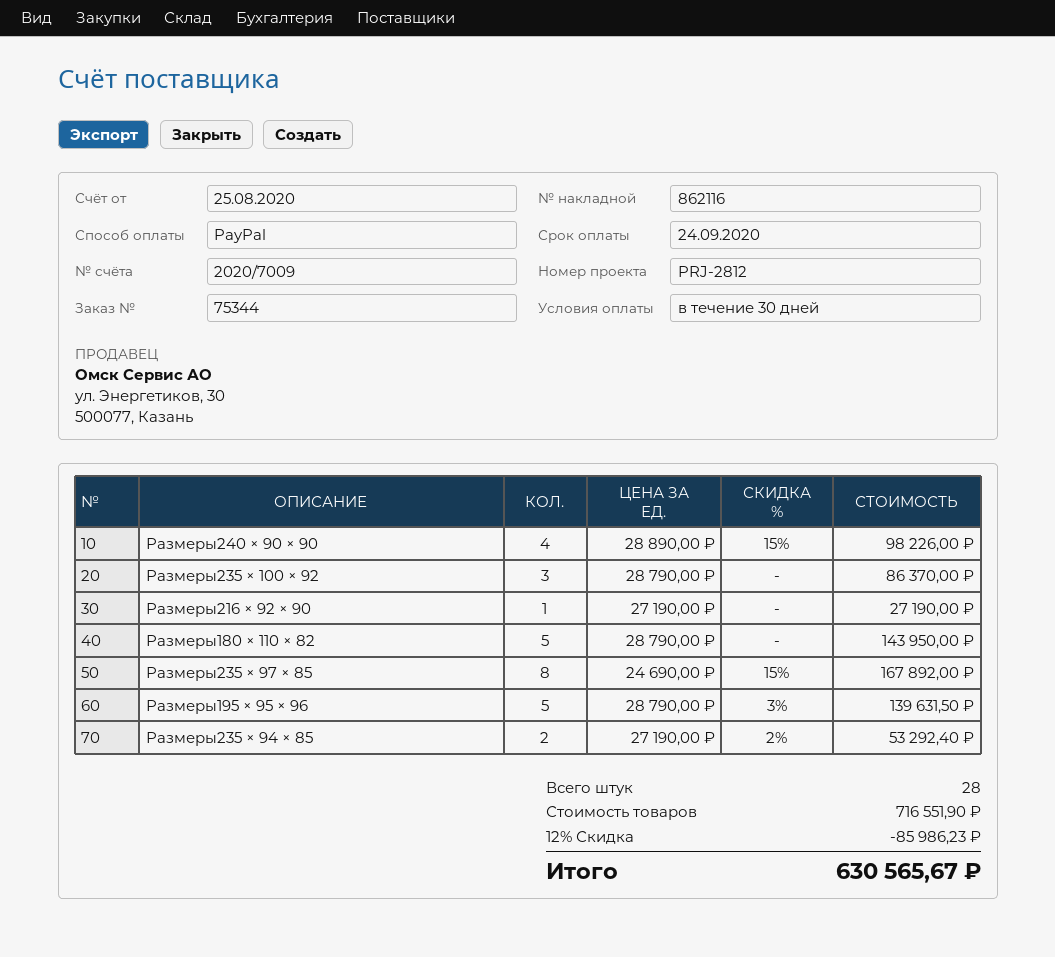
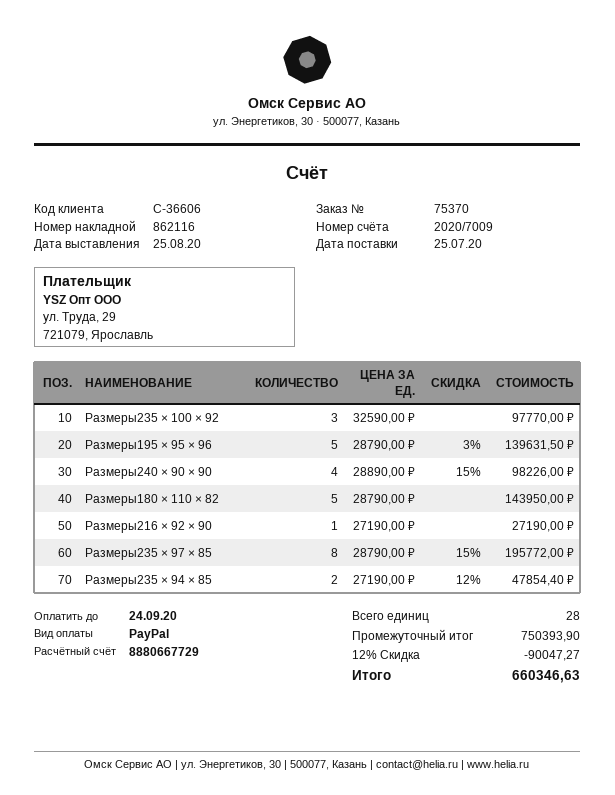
order number: 75344 -> 75370
Размеры235 × 100 × 92: 3 x 28790.00 = 86370.00 -> 3 x 32590.00 = 97770.00
Размеры235 × 97 × 85: 8 x 24690.00 - 15% = 167892.00 -> 8 x 28790.00 - 15% = 195772.00
Размеры235 × 94 × 85: 2 x 27190.00 - 2% = 53292.40 -> 2 x 27190.00 - 12% = 47854.40
subtotal: 716551.90 -> 750393.90
discount: 12% = 85986.23 -> 12% = 90047.27
total: 630565.67 -> 660346.63

